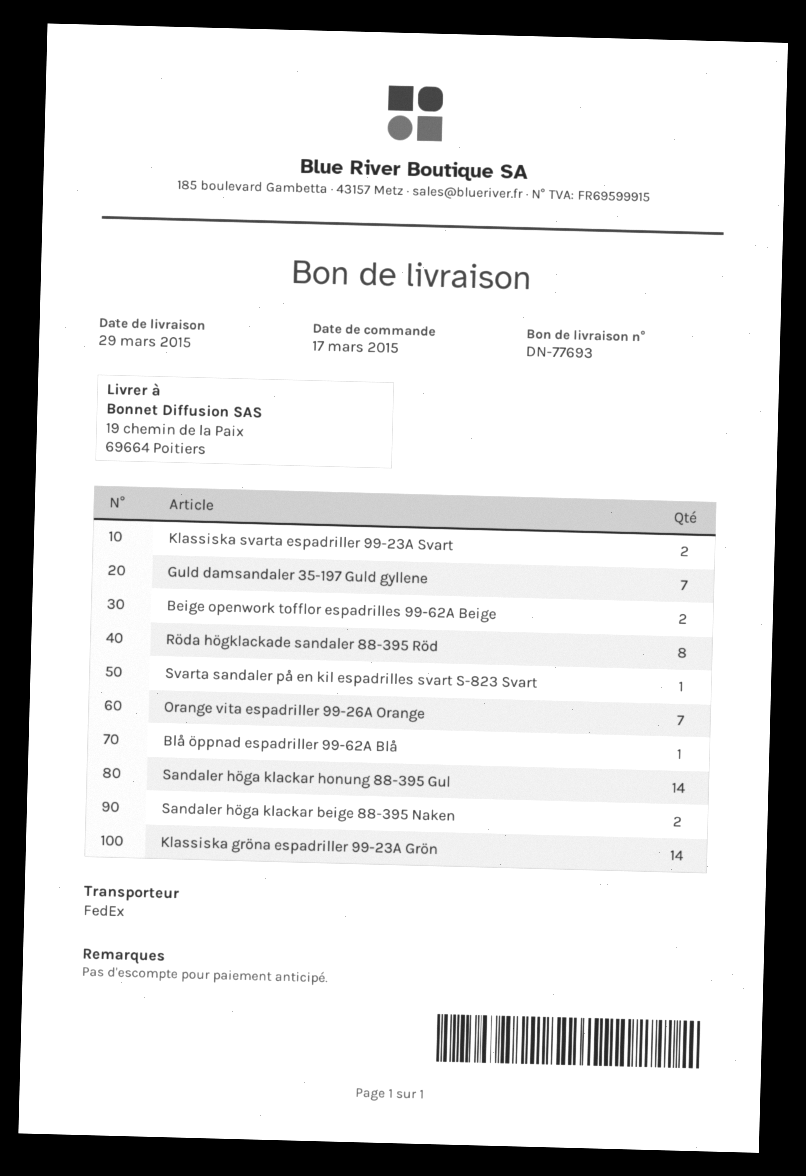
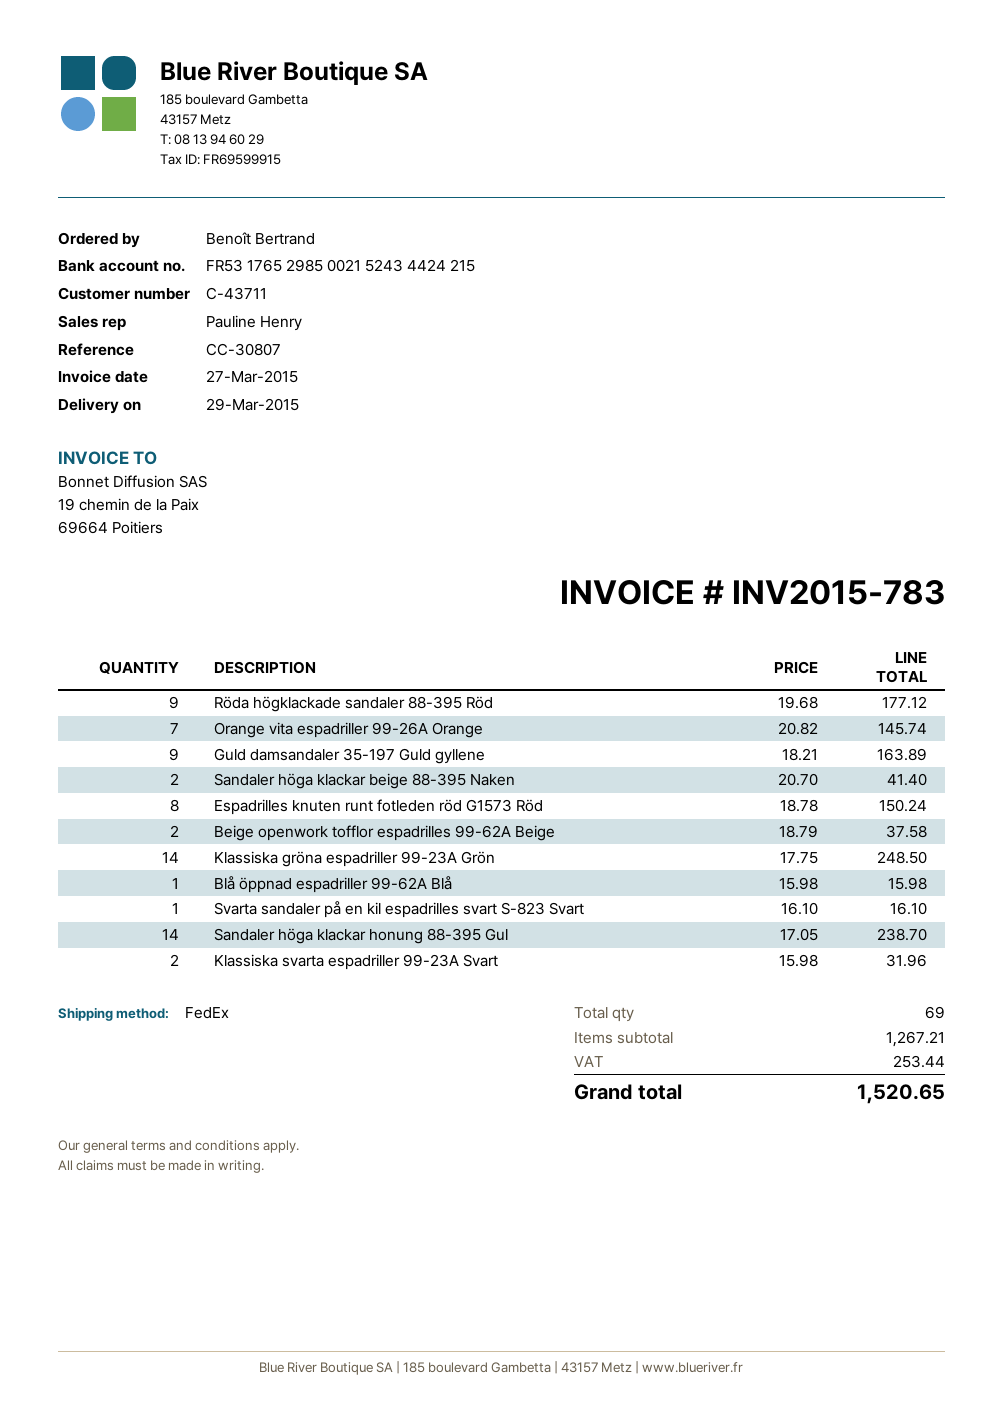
Guld damsandaler 35-197 Guld gyllene: 7 -> 9
Röda högklackade sandaler 88-395 Röd: 8 -> 9
Espadrilles knuten runt fotleden röd G1573 Röd: none -> 8

